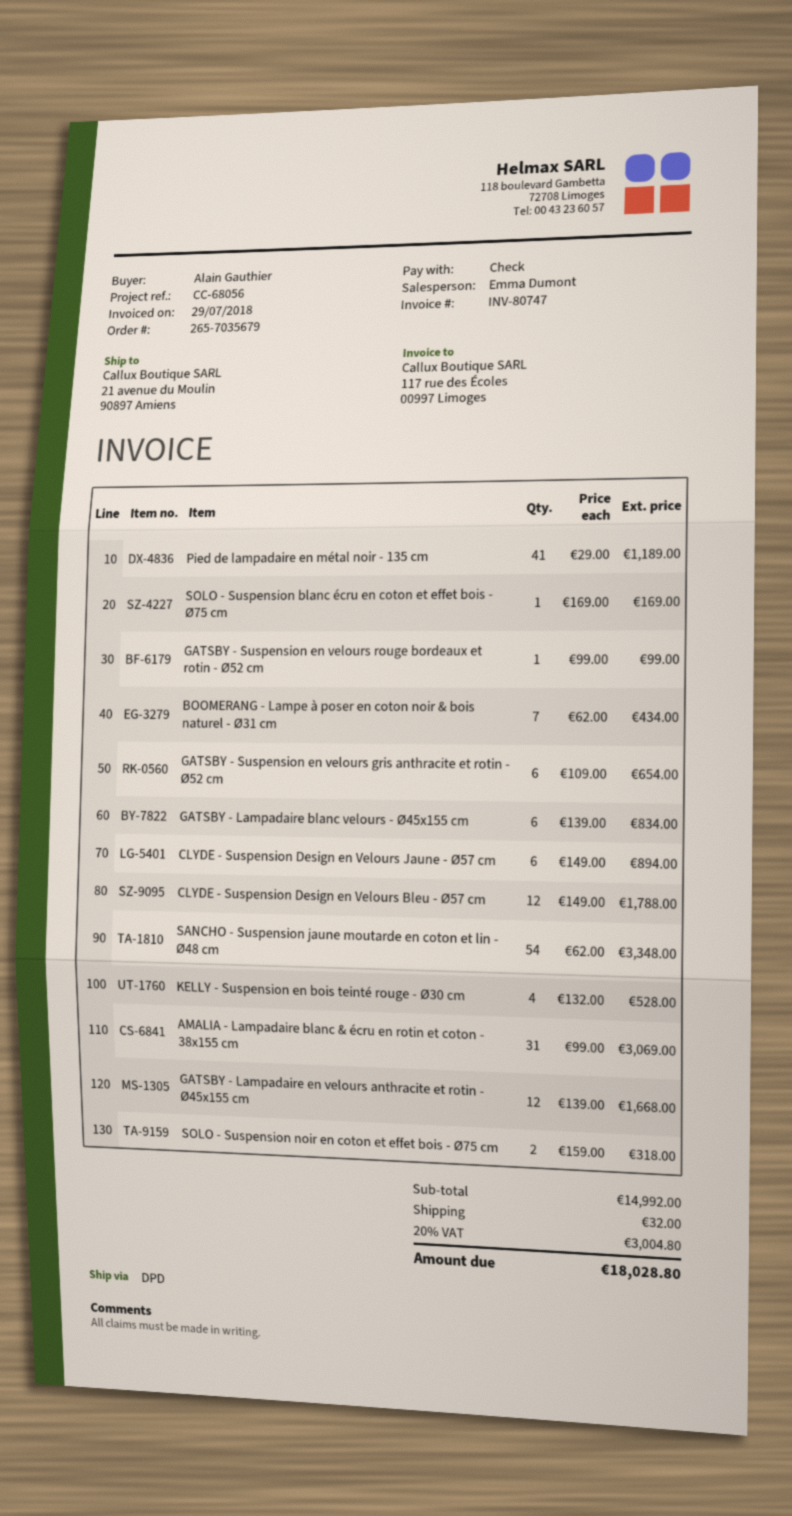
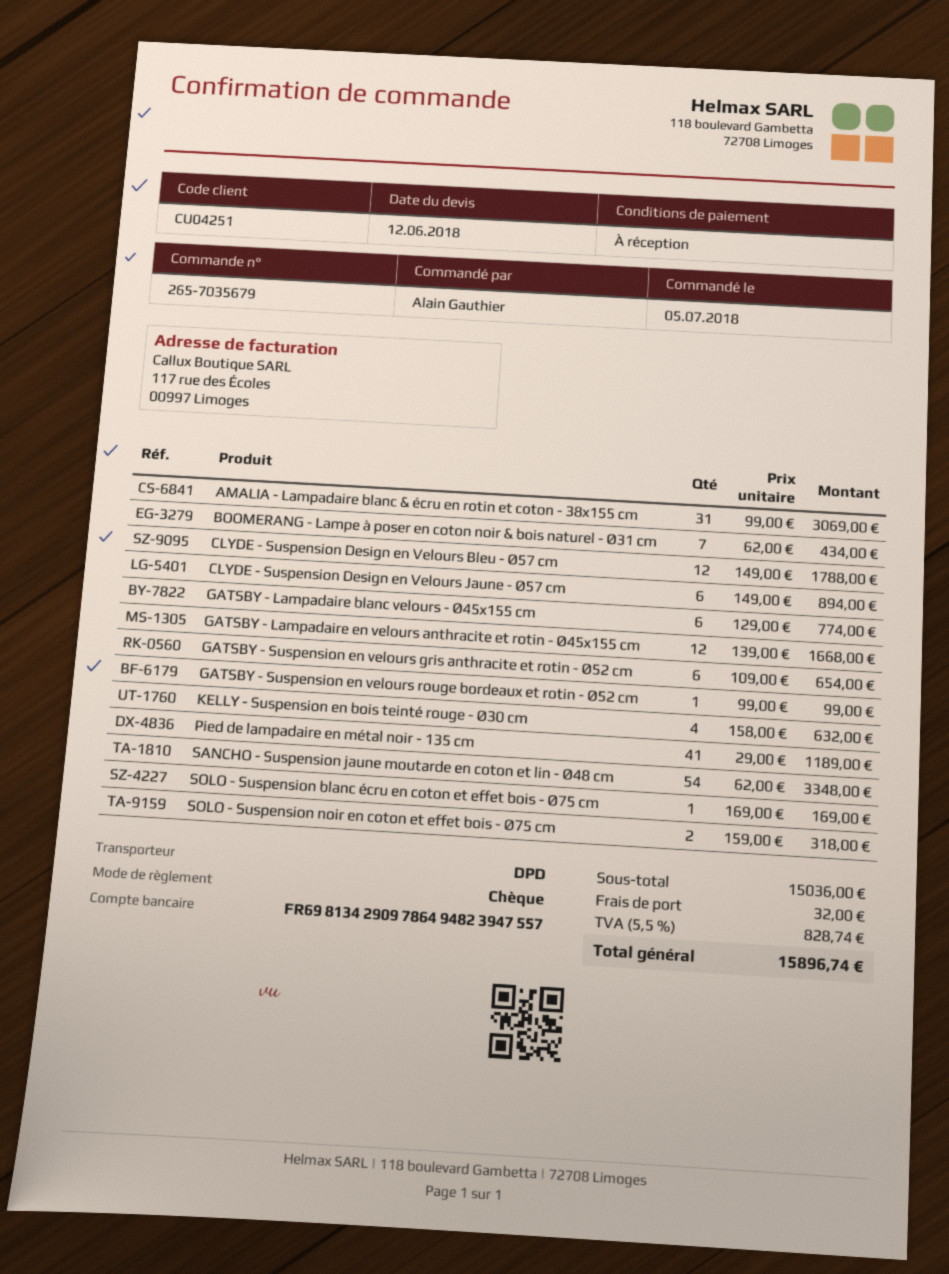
GATSBY - Lampadaire blanc velours - Ø45x155 cm: 6 x 139.00 = 834.00 -> 6 x 129.00 = 774.00
KELLY - Suspension en bois teinté rouge - Ø30 cm: 4 x 132.00 = 528.00 -> 4 x 158.00 = 632.00
subtotal: 14992.00 -> 15036.00
tax: 20% = 3004.80 -> 5.5% = 828.74
total: 18028.80 -> 15896.74

